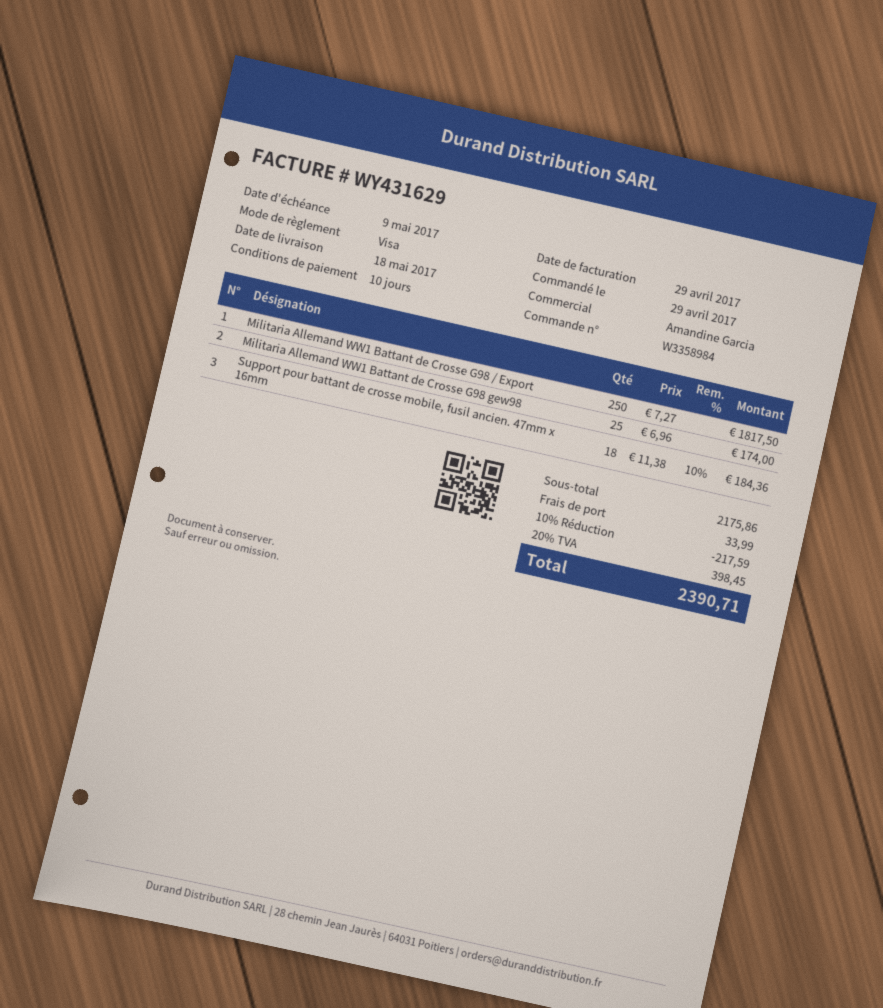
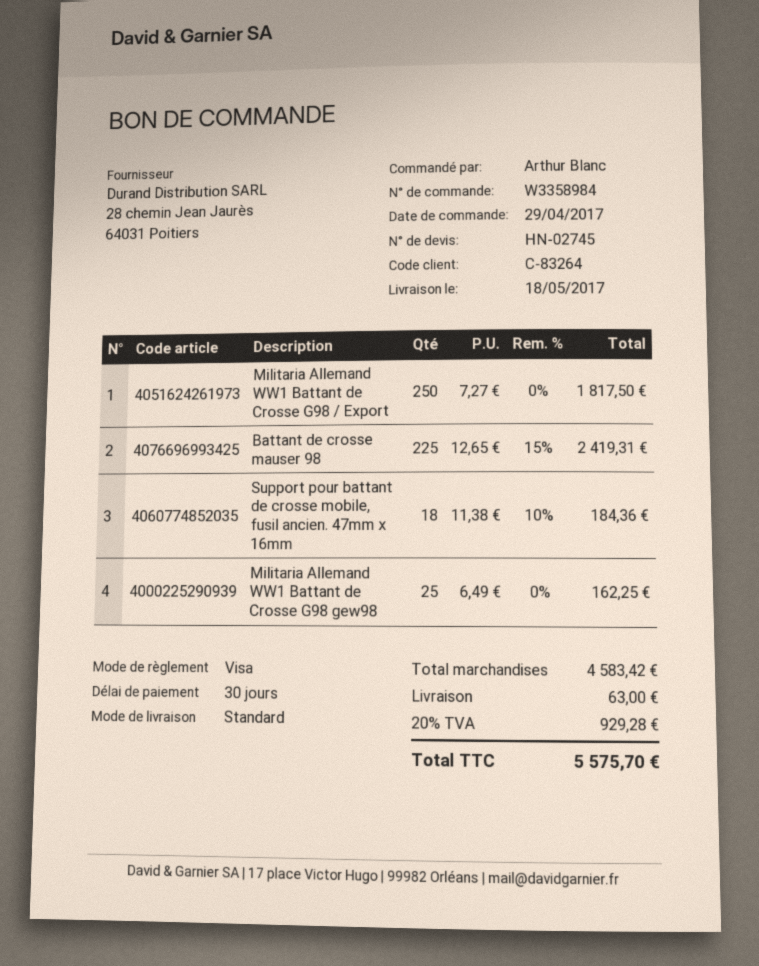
payment terms: 10 days -> 30 days
Militaria Allemand WW1 Battant de Crosse G98 gew98: 25 x 6.96 = 174.00 -> 25 x 6.49 = 162.25
Battant de crosse mauser 98: none -> 225 x 12.65 - 15% = 2419.31
subtotal: 2175.86 -> 4583.42
discount: 10% = 217.59 -> none
shipping: 33.99 -> 63.00
tax: 20% = 398.45 -> 20% = 929.28
total: 2390.71 -> 5575.70

